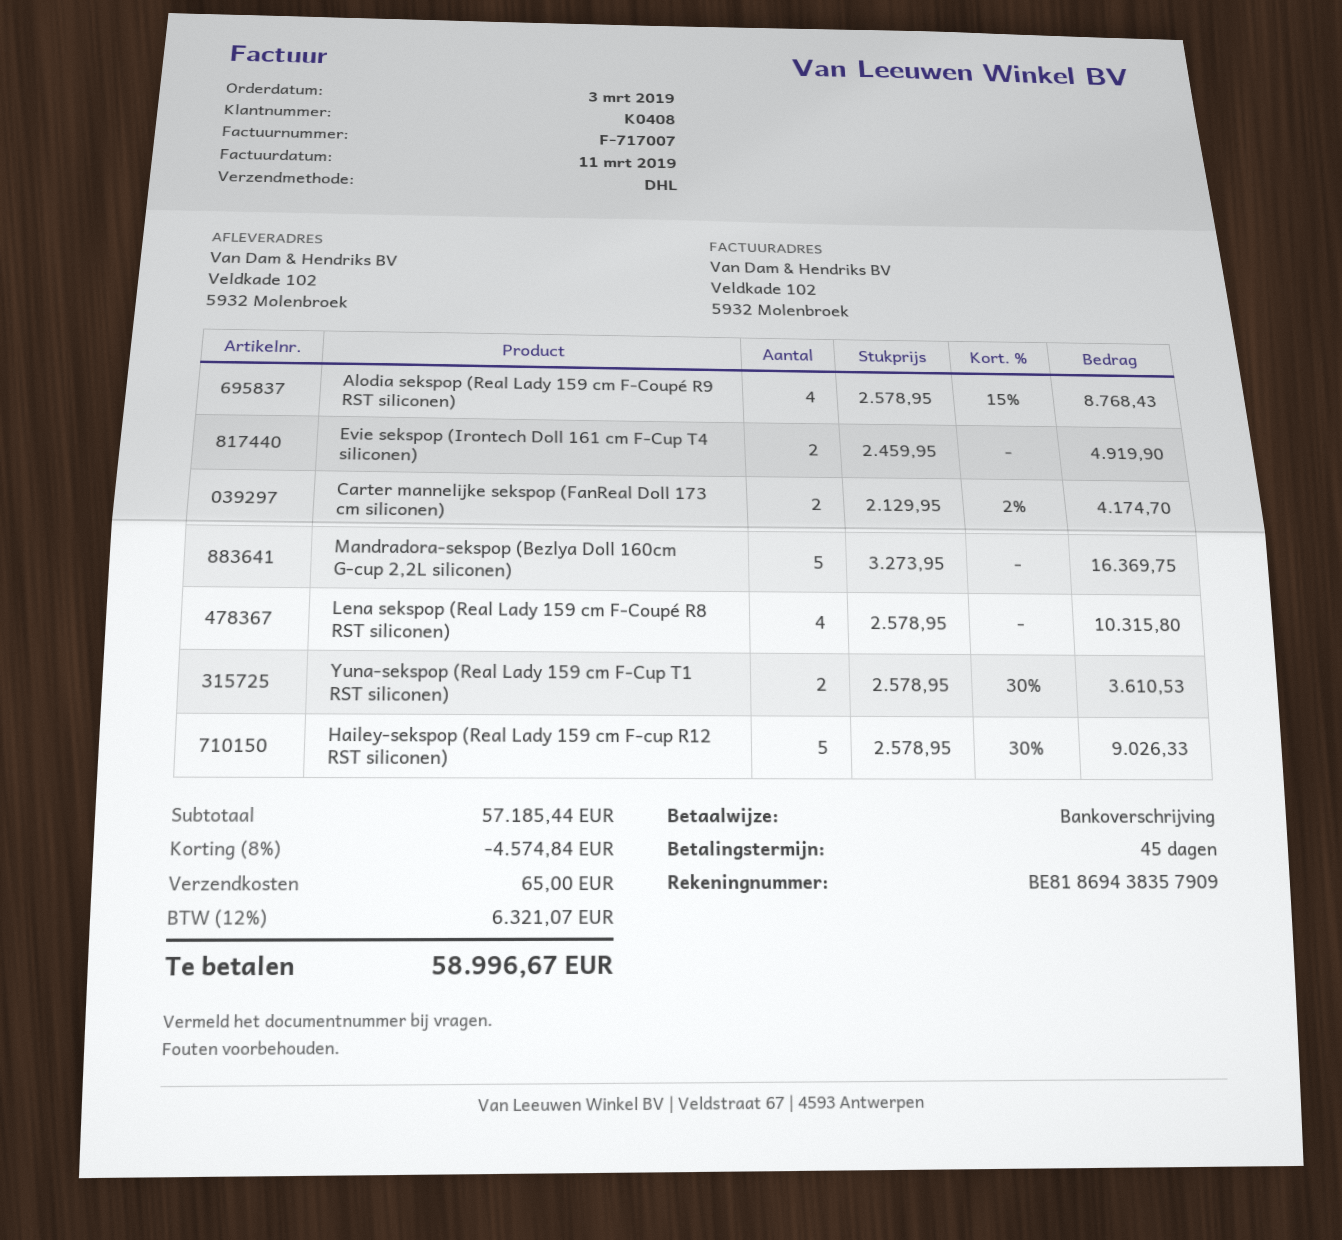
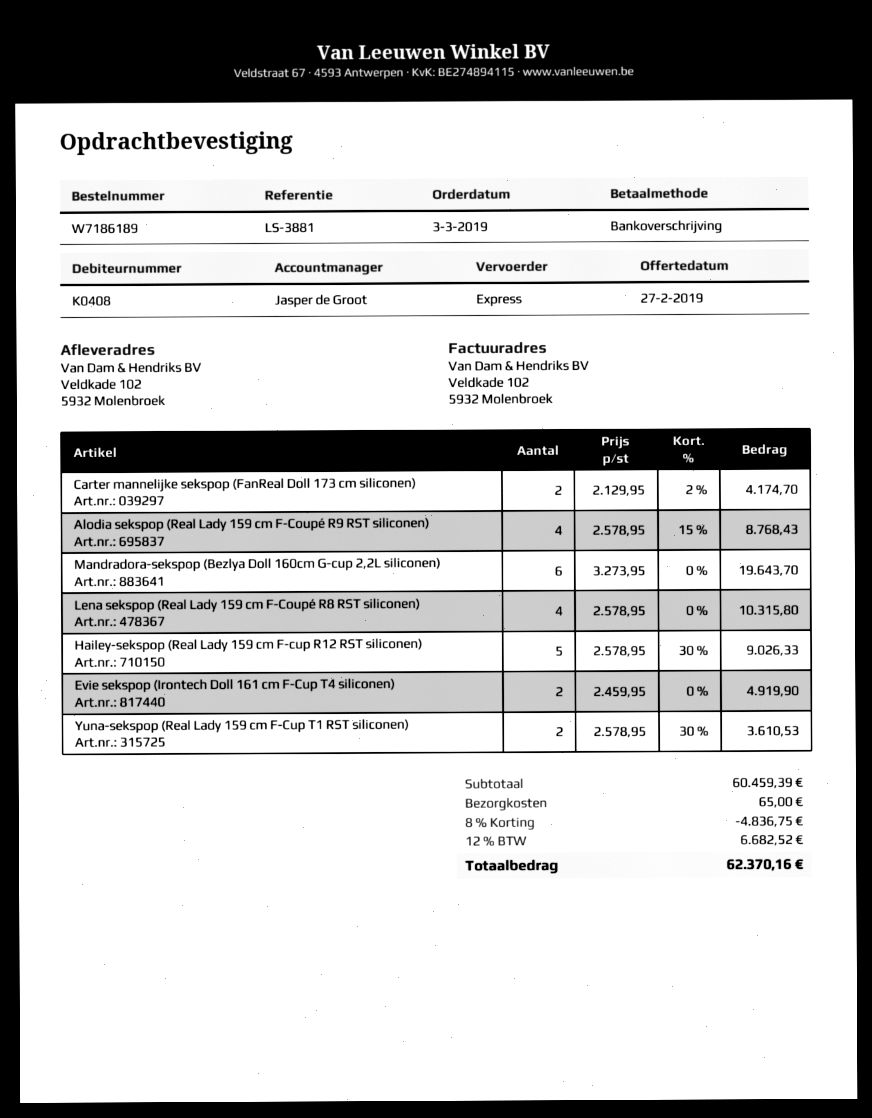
shipping method: DHL -> express
Mandradora-sekspop (Bezlya Doll 160cm G-cup 2,2L siliconen): 5 x 3273.95 = 16369.75 -> 6 x 3273.95 = 19643.70
subtotal: 57185.44 -> 60459.39
discount: 8% = 4574.84 -> 8% = 4836.75
tax: 12% = 6321.07 -> 12% = 6682.52
total: 58996.67 -> 62370.16

